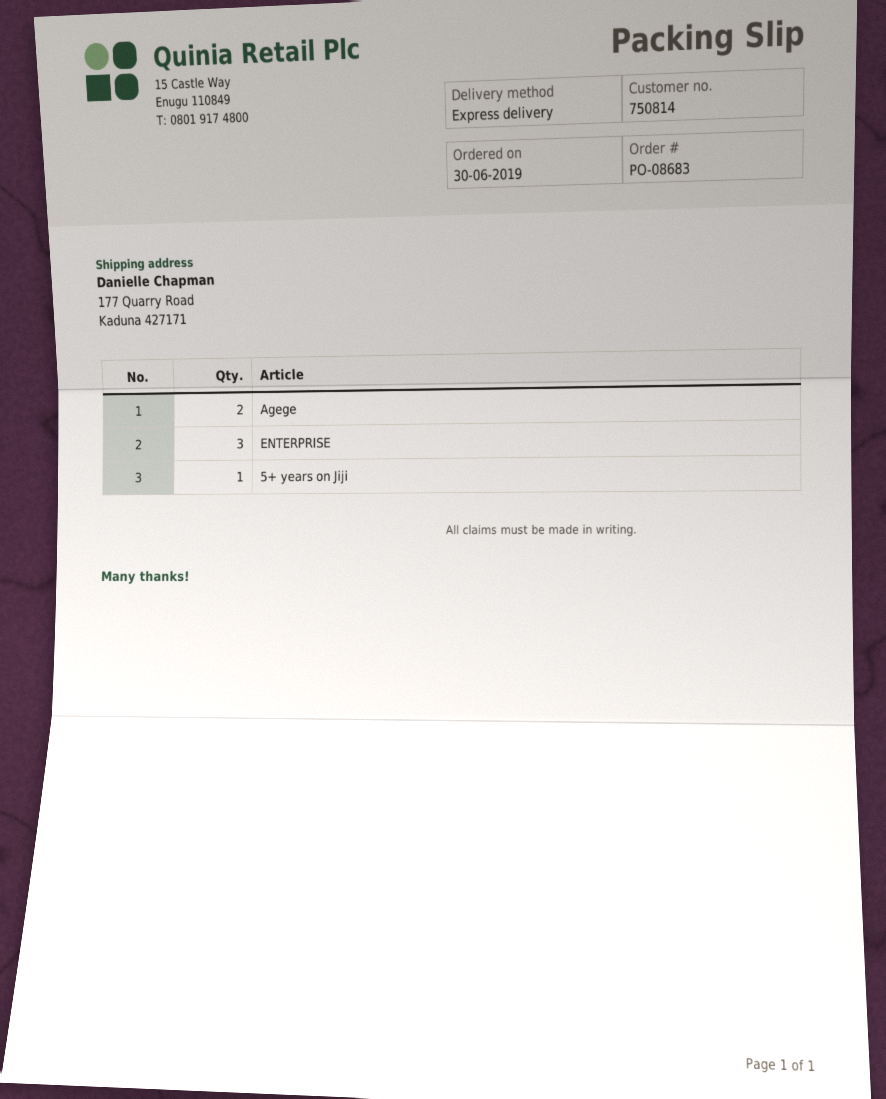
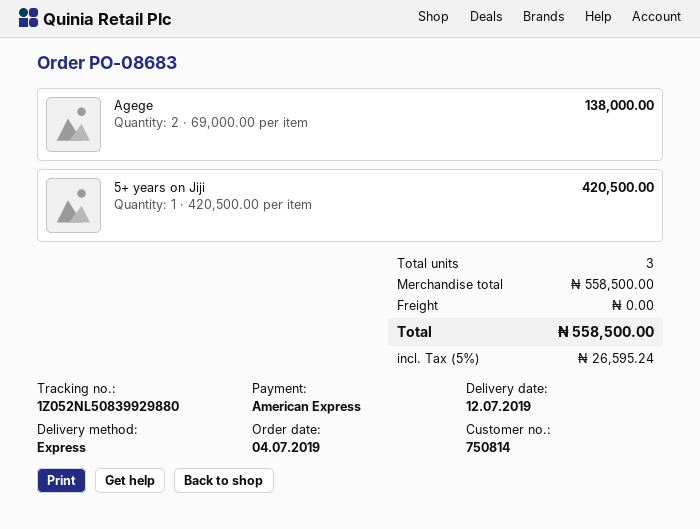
order date: 2019-06-30 -> 2019-07-04
ENTERPRISE: 3 -> none

